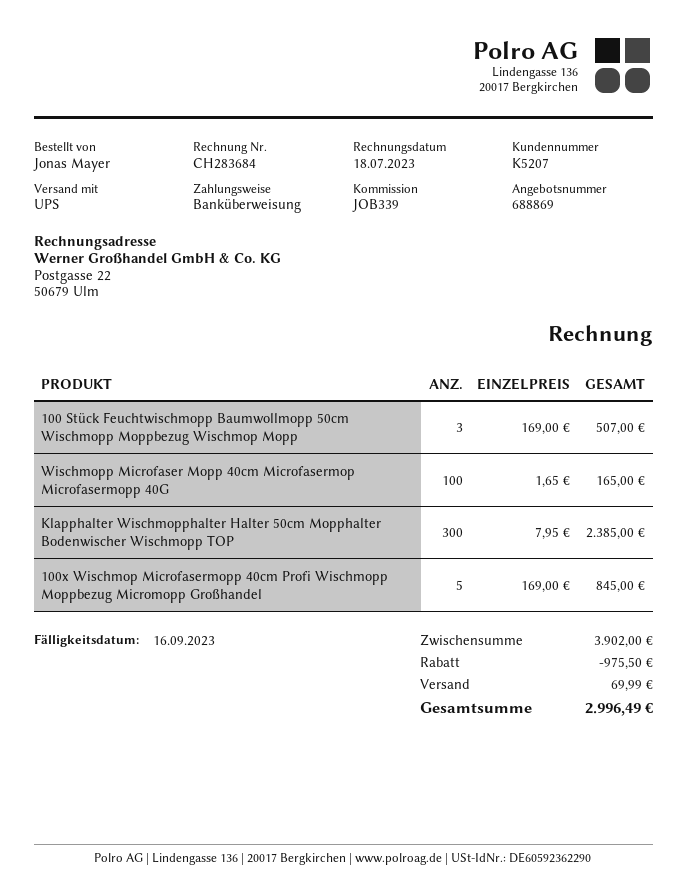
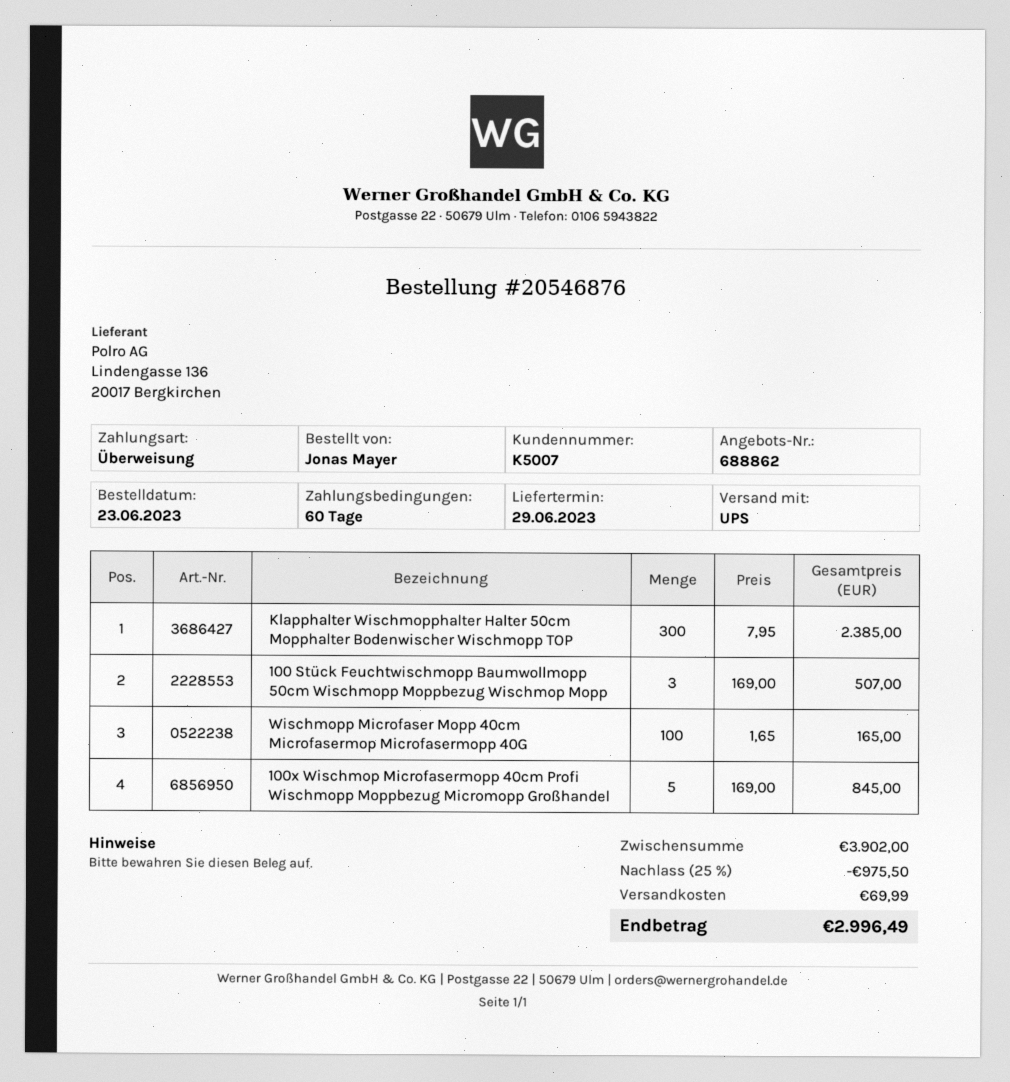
quote number: 688869 -> 688862
customer number: K5207 -> K5007

